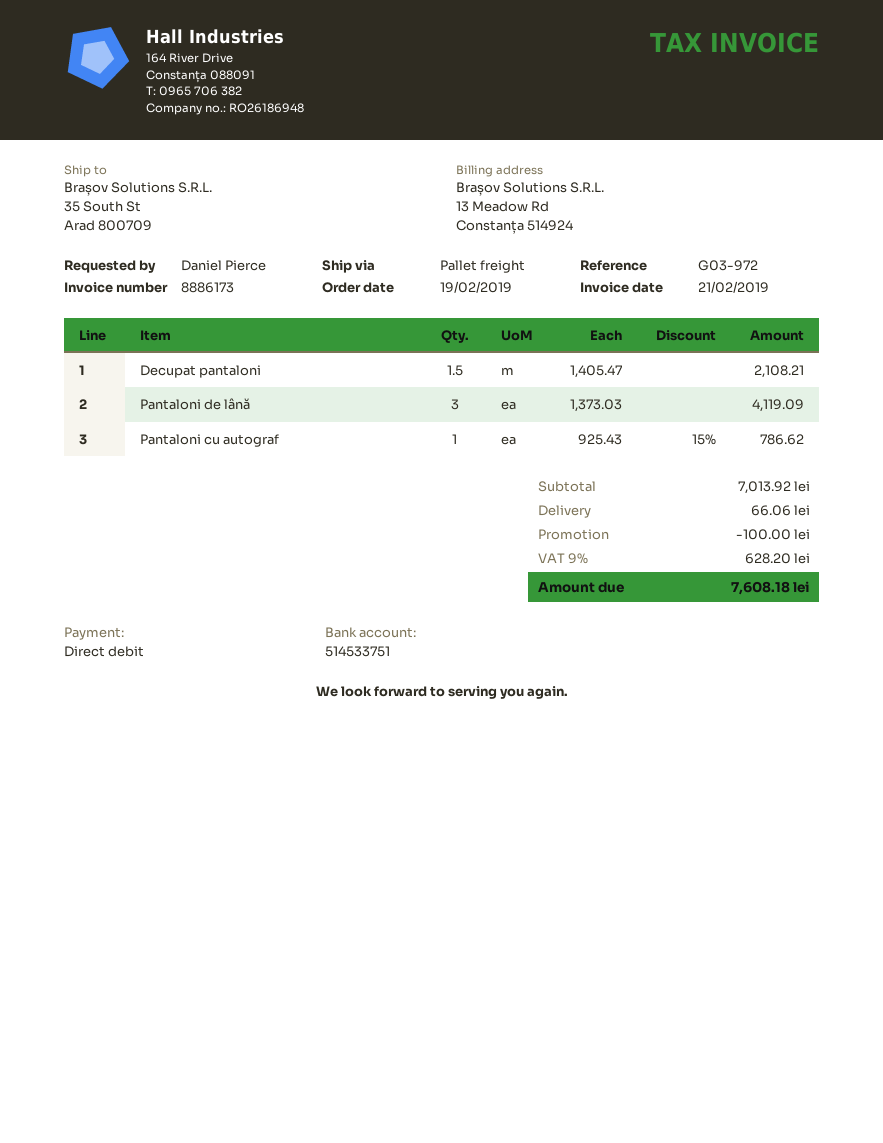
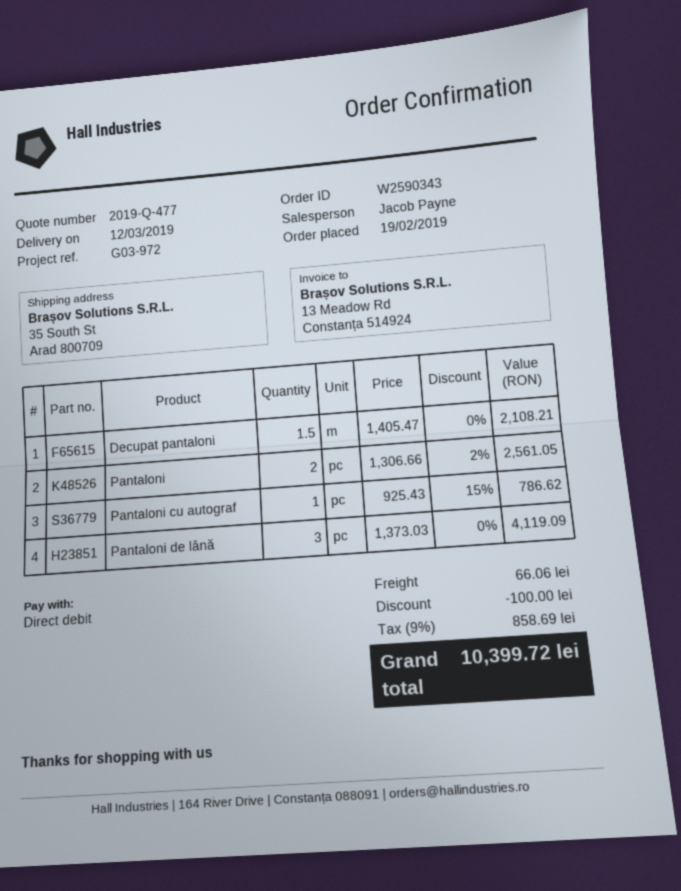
Pantaloni: none -> 2 x 1306.66 - 2% = 2561.05
tax: 9% = 628.20 -> 9% = 858.69
total: 7608.18 -> 10399.72

